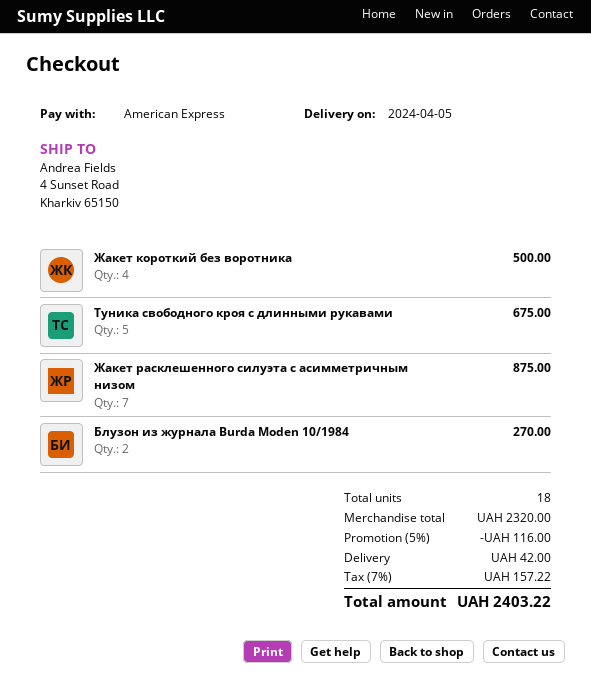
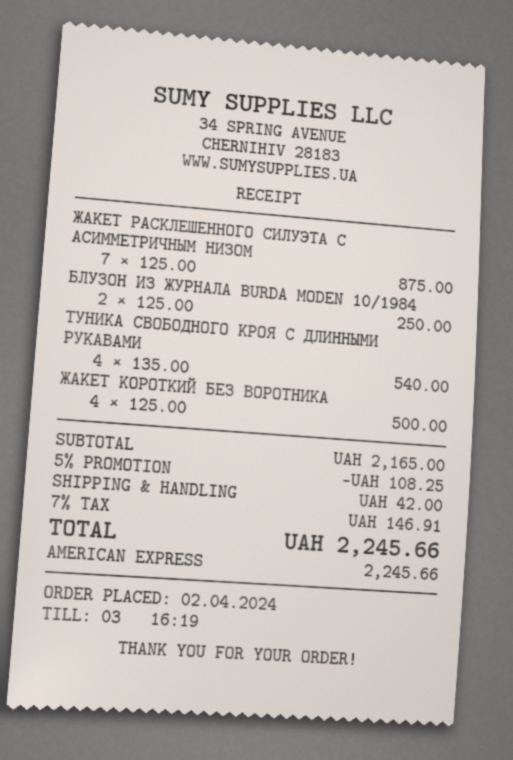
Туника свободного кроя с длинными рукавами: 5 for 675.00 -> 4 for 540.00
Блузон из журнала Burda Moden 10/1984: 2 for 270.00 -> 2 for 250.00
subtotal: 2320.00 -> 2165.00
discount: 5% = 116.00 -> 5% = 108.25
tax: 7% = 157.22 -> 7% = 146.91
total: 2403.22 -> 2245.66

